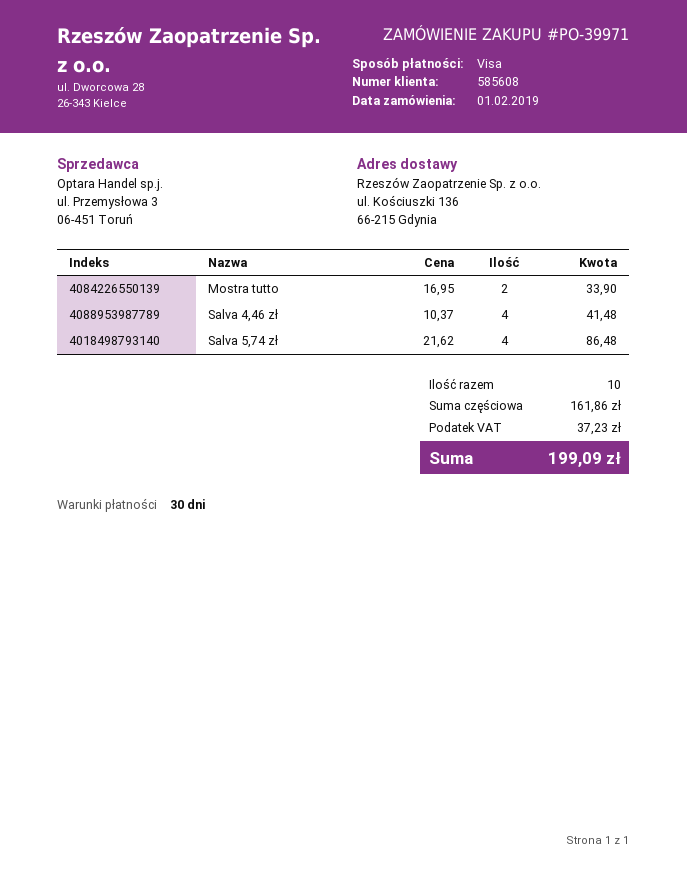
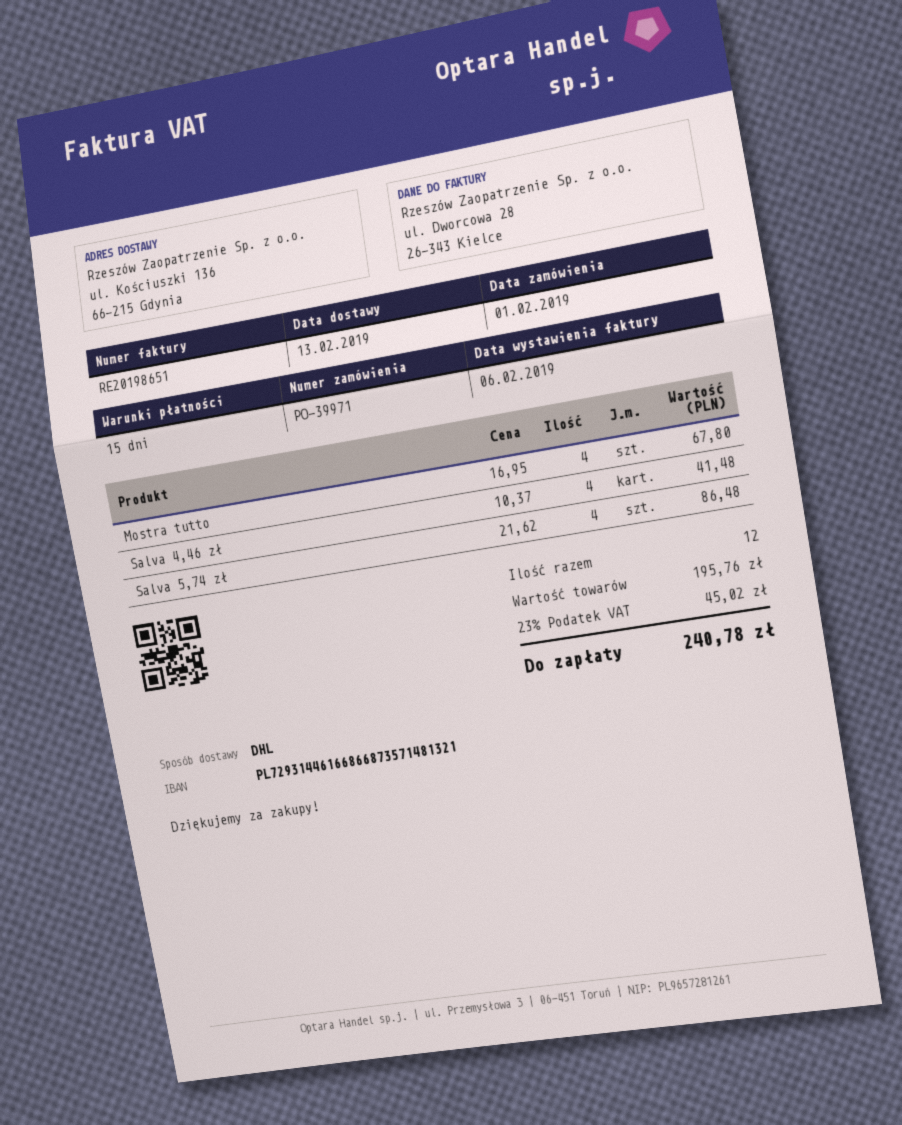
payment terms: 30 days -> 15 days
Mostra tutto: 2 x 16.95 = 33.90 -> 4 x 16.95 = 67.80
total quantity: 10 -> 12
subtotal: 161.86 -> 195.76
tax: 37.23 -> 45.02
total: 199.09 -> 240.78

